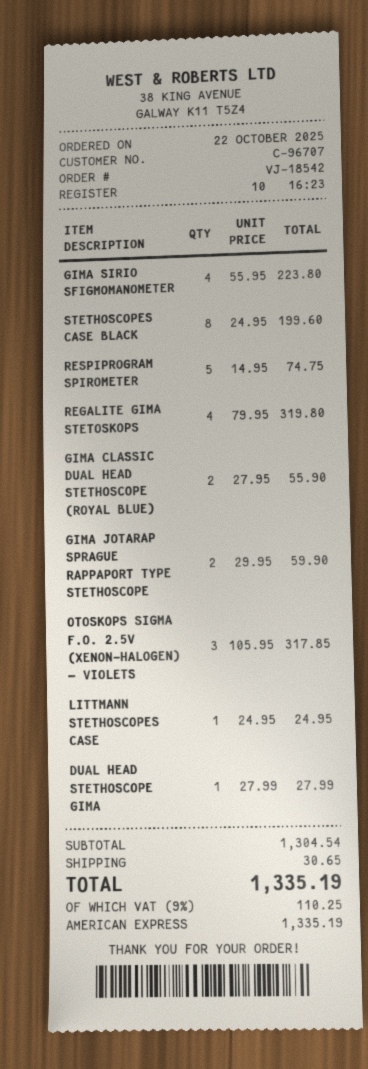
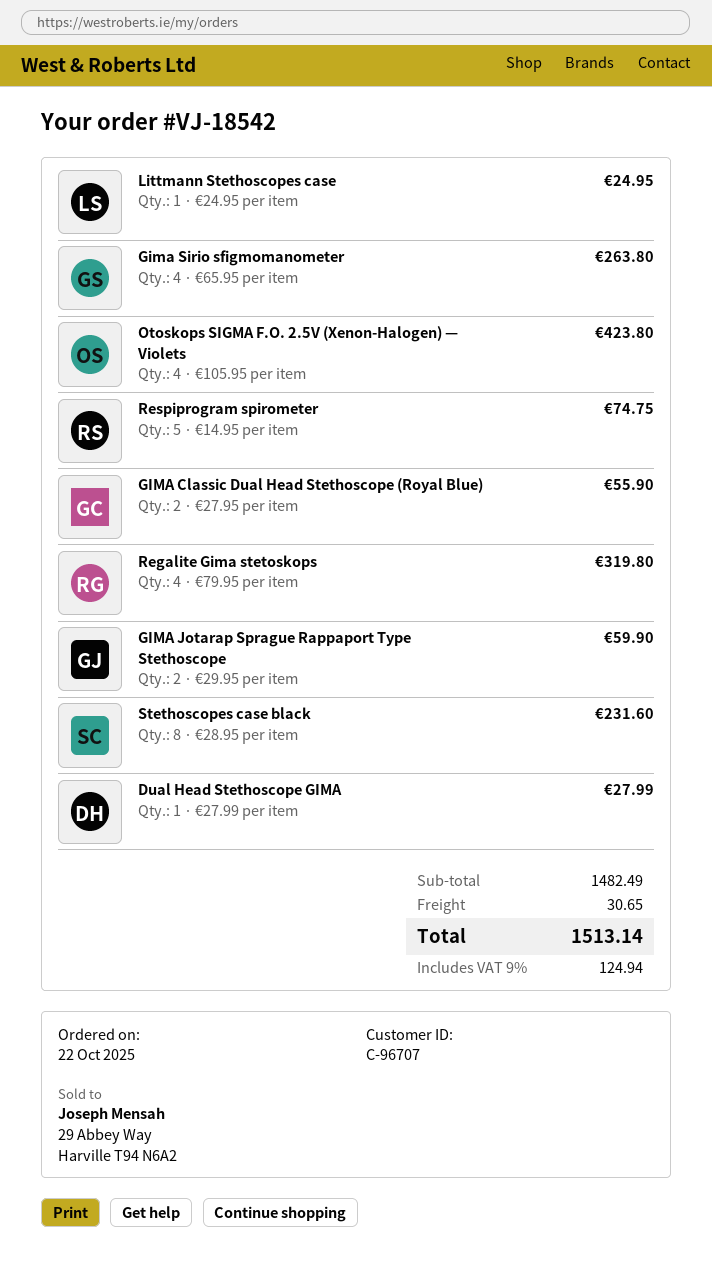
GIMA SIRIO SFIGMOMANOMETER: 4 x 55.95 = 223.80 -> 4 x 65.95 = 263.80
STETHOSCOPES CASE BLACK: 8 x 24.95 = 199.60 -> 8 x 28.95 = 231.60
OTOSKOPS SIGMA F.O. 2.5V (XENON-HALOGEN) — VIOLETS: 3 x 105.95 = 317.85 -> 4 x 105.95 = 423.80
subtotal: 1304.54 -> 1482.49
tax: 9% = 110.25 -> 9% = 124.94
total: 1335.19 -> 1513.14

